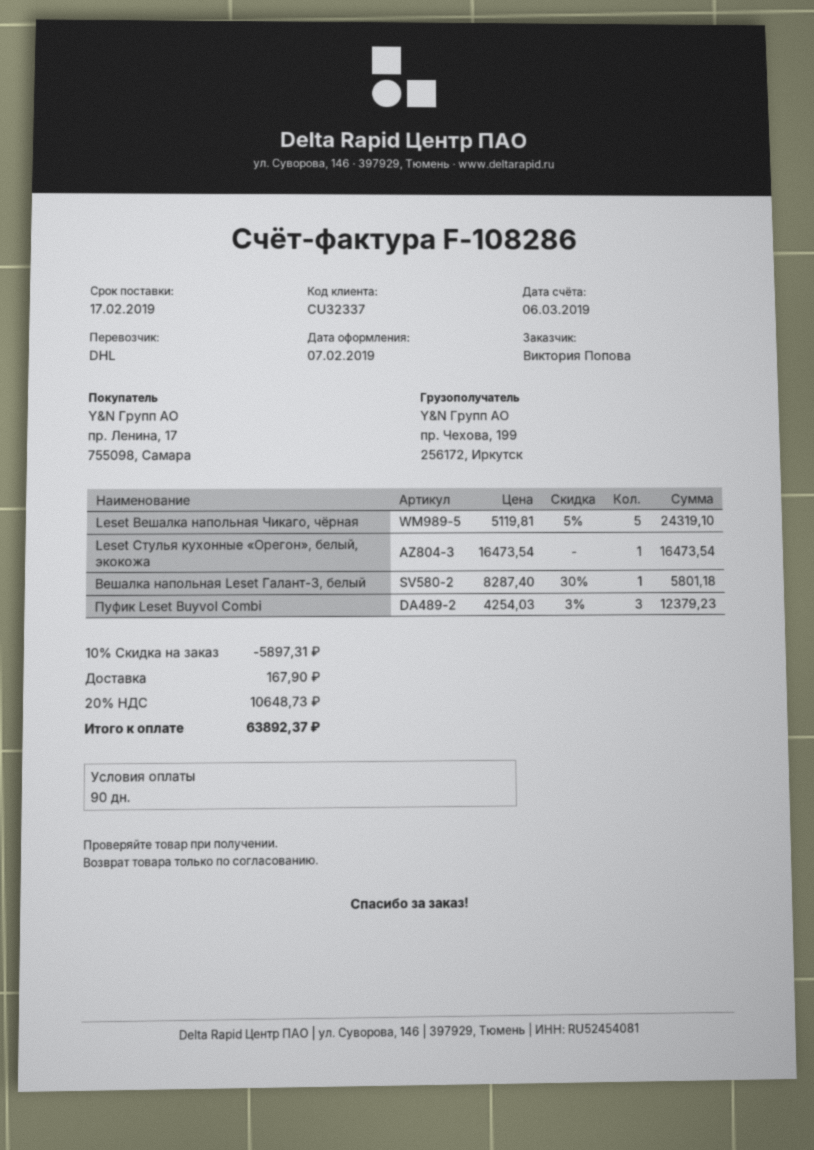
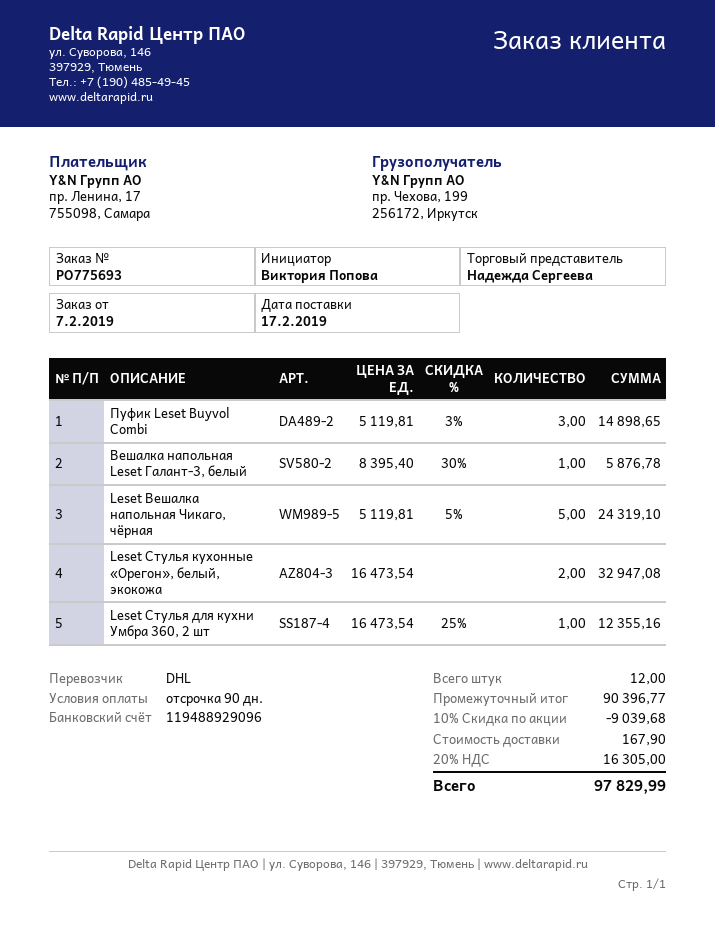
Leset Стулья кухонные «Орегон», белый, экокожа: 1 x 16473.54 = 16473.54 -> 2 x 16473.54 = 32947.08
Вешалка напольная Leset Галант-3, белый: 1 x 8287.40 - 30% = 5801.18 -> 1 x 8395.40 - 30% = 5876.78
Пуфик Leset Buyvol Combi: 3 x 4254.03 - 3% = 12379.23 -> 3 x 5119.81 - 3% = 14898.65
Leset Стулья для кухни Умбра 360, 2 шт: none -> 1 x 16473.54 - 25% = 12355.16
discount: 10% = 5897.31 -> 10% = 9039.68
tax: 20% = 10648.73 -> 20% = 16305.00
total: 63892.37 -> 97829.99

